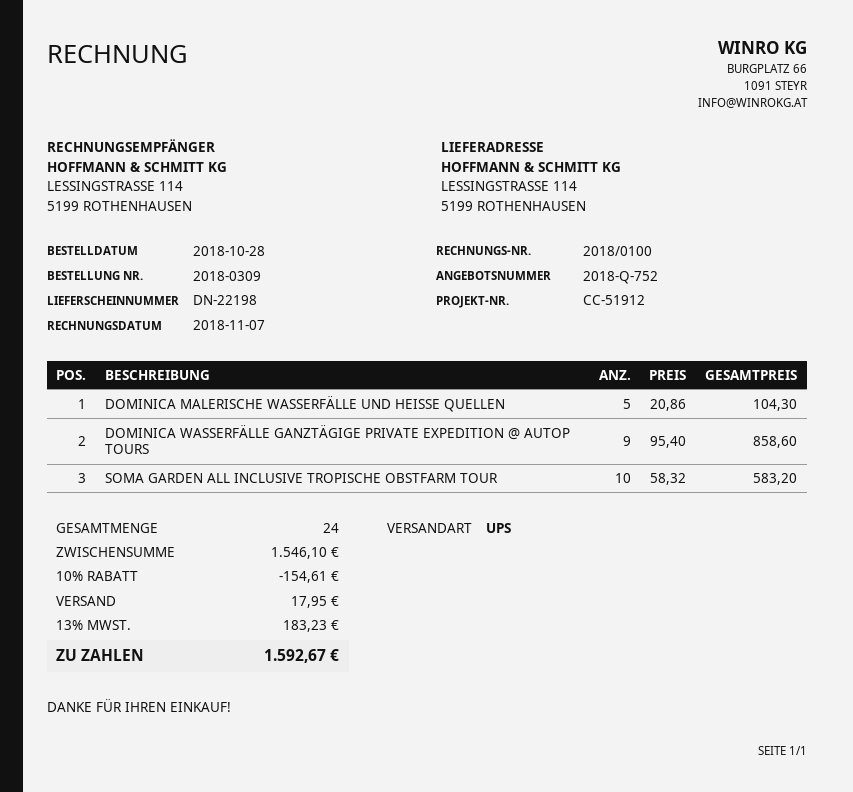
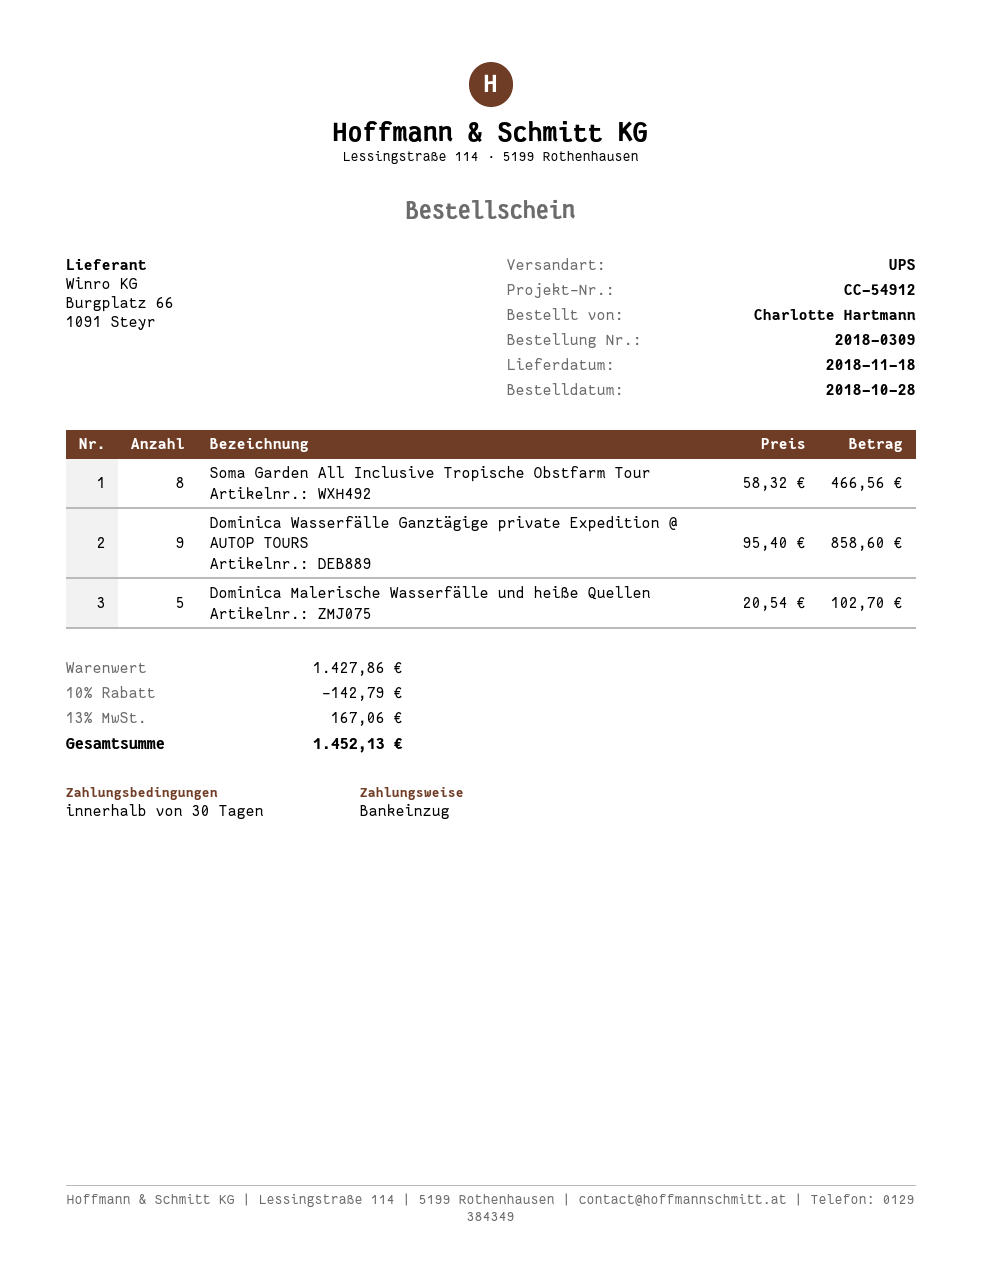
reference: CC-51912 -> CC-54912
DOMINICA MALERISCHE WASSERFÄLLE UND HEISSE QUELLEN: 5 x 20.86 = 104.30 -> 5 x 20.54 = 102.70
SOMA GARDEN ALL INCLUSIVE TROPISCHE OBSTFARM TOUR: 10 x 58.32 = 583.20 -> 8 x 58.32 = 466.56
subtotal: 1546.10 -> 1427.86
discount: 10% = 154.61 -> 10% = 142.79
shipping: 17.95 -> none
tax: 13% = 183.23 -> 13% = 167.06
total: 1592.67 -> 1452.13

